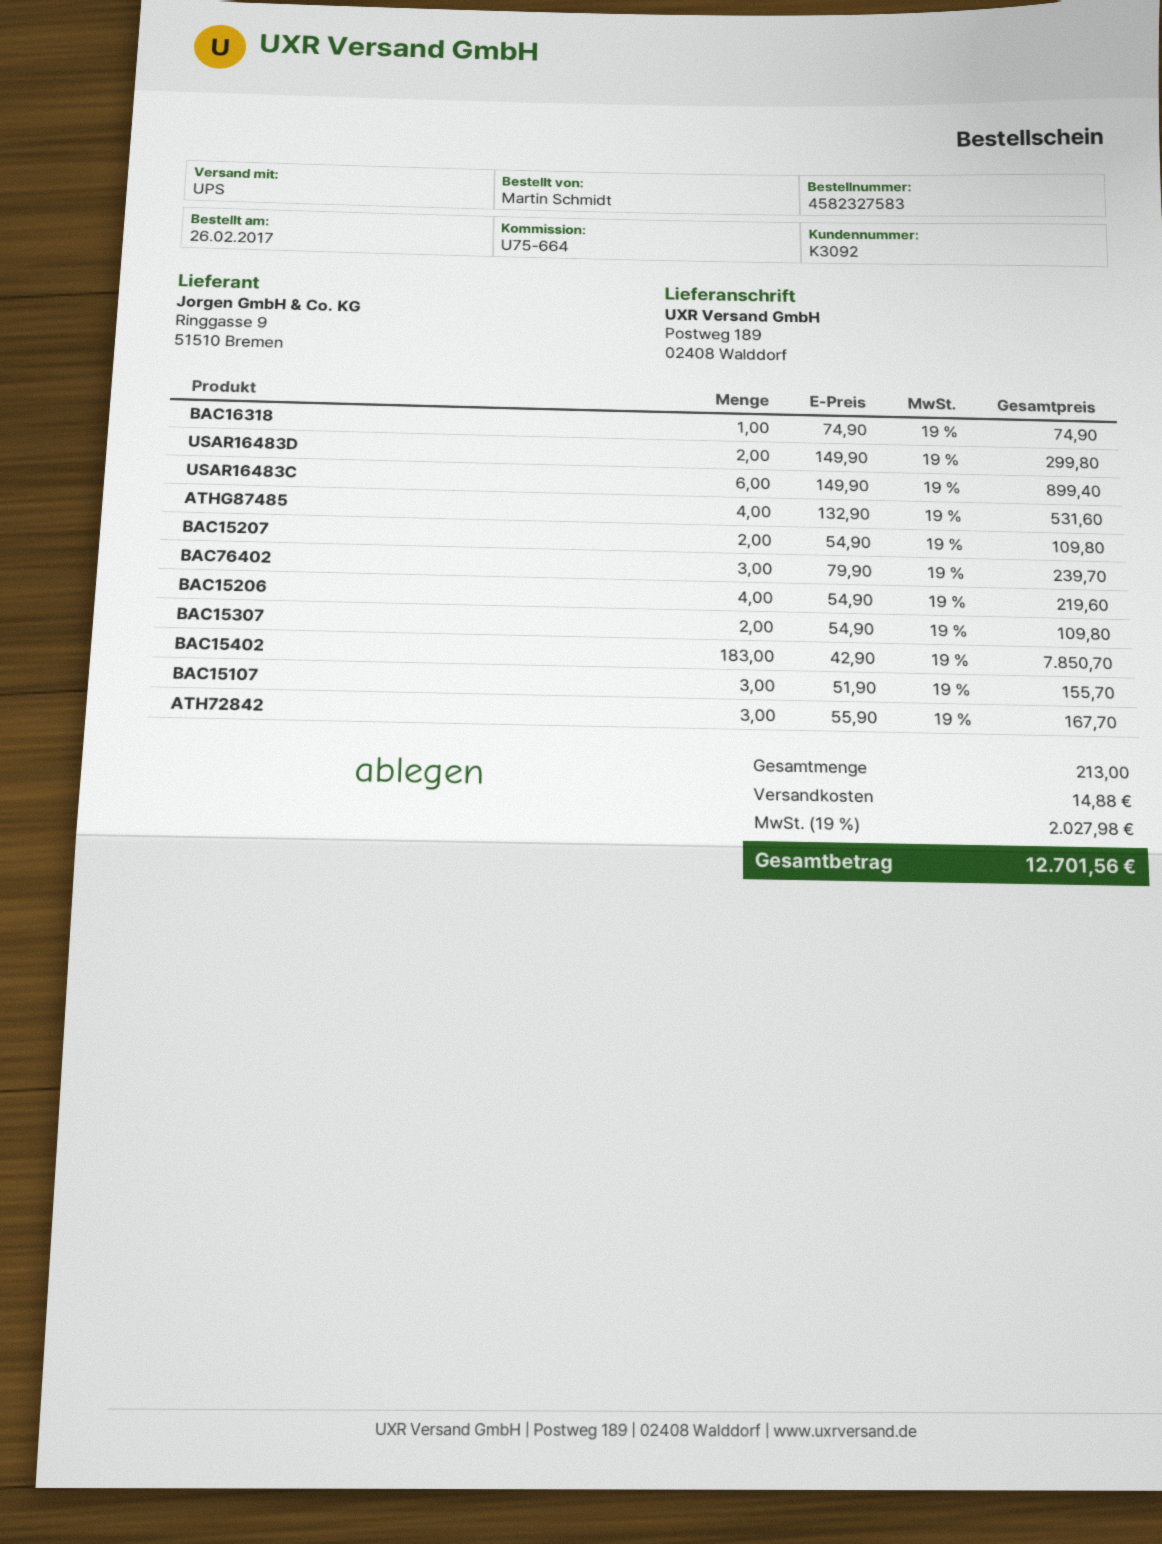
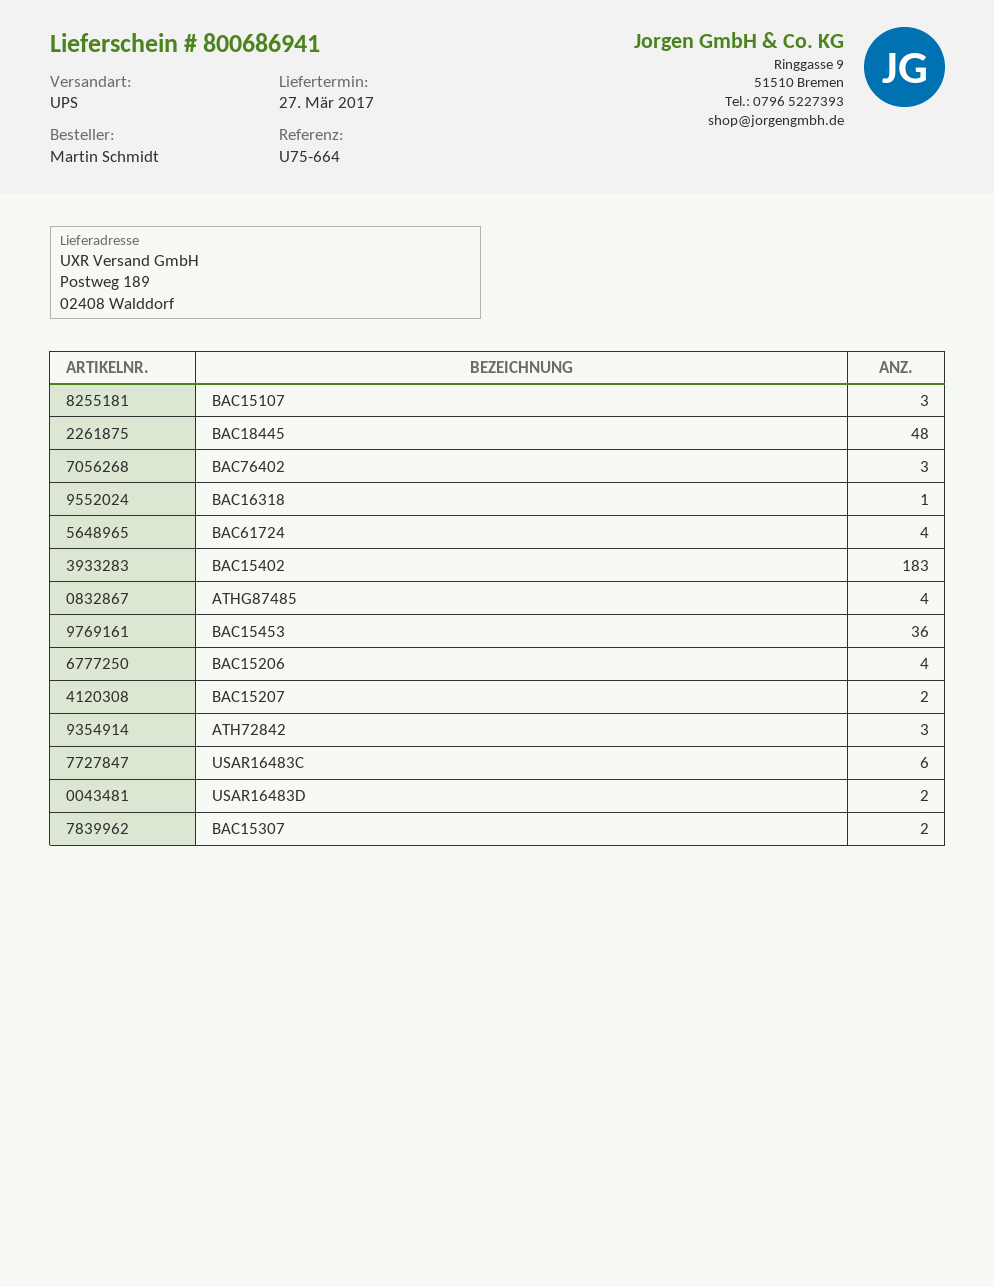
BAC18445: none -> 48
BAC61724: none -> 4
BAC15453: none -> 36

